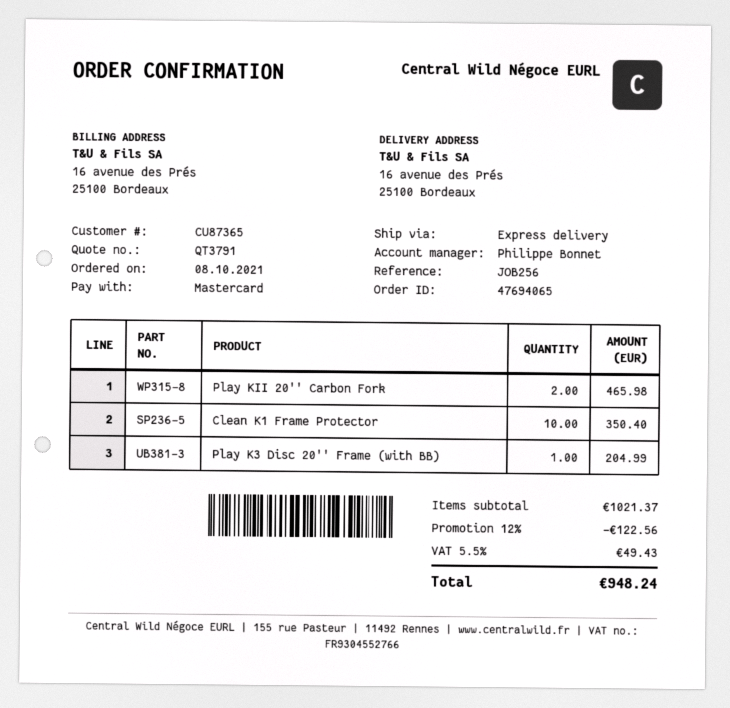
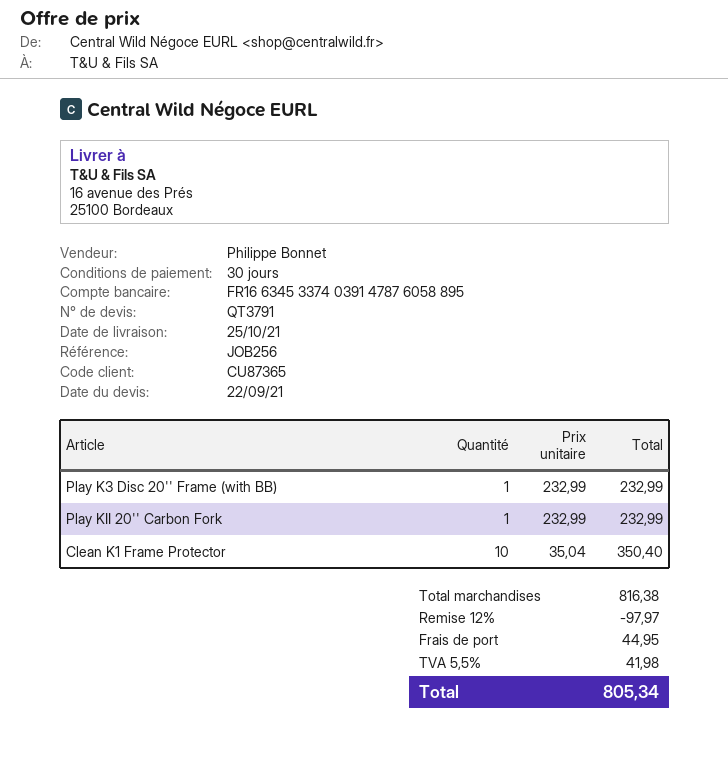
Play KII 20'' Carbon Fork: 2 for 465.98 -> 1 for 232.99
Play K3 Disc 20'' Frame (with BB): 1 for 204.99 -> 1 for 232.99
subtotal: 1021.37 -> 816.38
discount: 12% = 122.56 -> 12% = 97.97
shipping: none -> 44.95
tax: 5.5% = 49.43 -> 5.5% = 41.98
total: 948.24 -> 805.34

